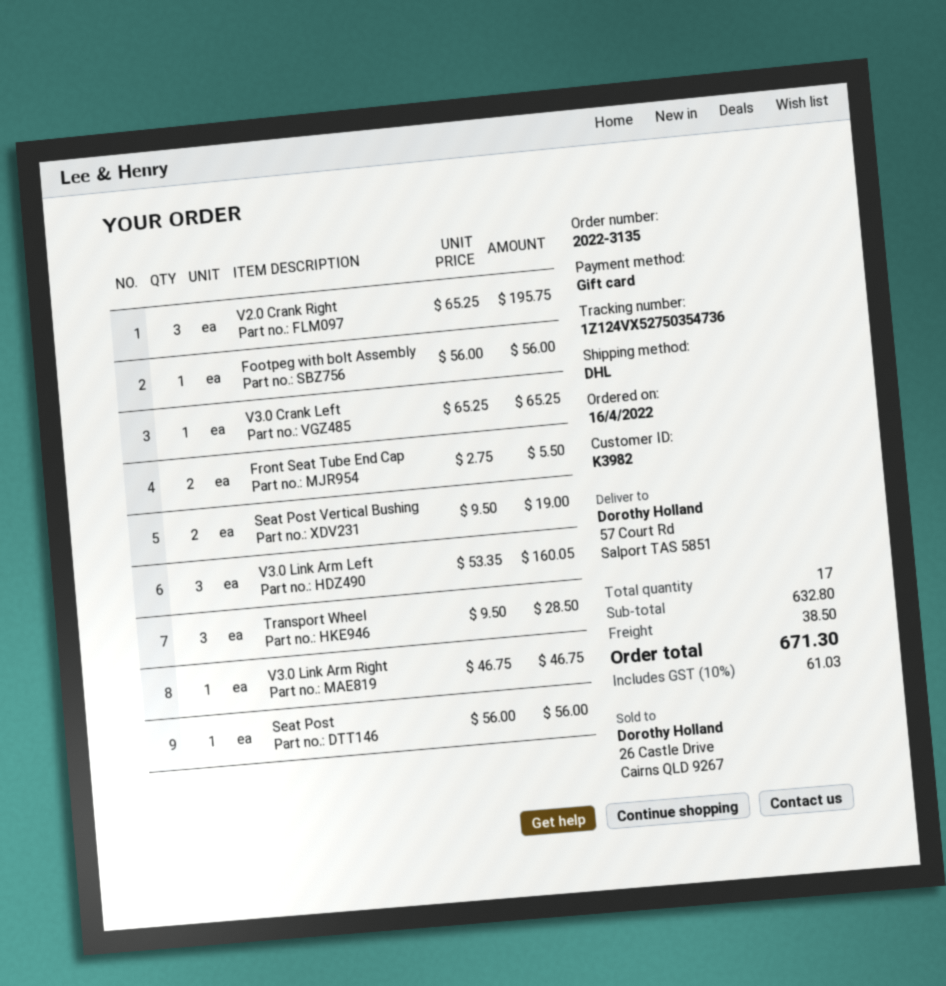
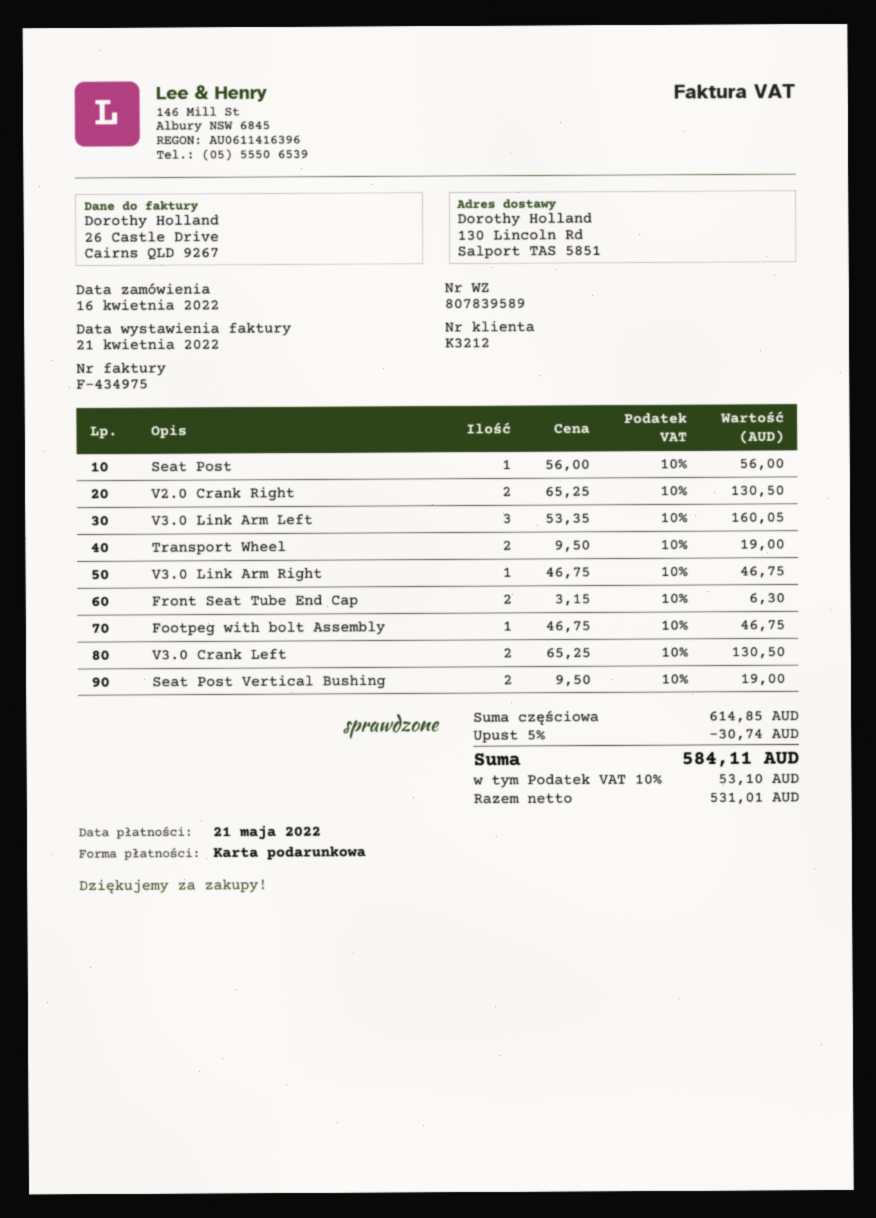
customer number: K3982 -> K3212
ship to: 57 Court Rd, Salport TAS 5851 -> 130 Lincoln Rd, Salport TAS 5851
V2.0 Crank Right: 3 x 65.25 = 195.75 -> 2 x 65.25 = 130.50
Footpeg with bolt Assembly: 1 x 56.00 = 56.00 -> 1 x 46.75 = 46.75
V3.0 Crank Left: 1 x 65.25 = 65.25 -> 2 x 65.25 = 130.50
Front Seat Tube End Cap: 2 x 2.75 = 5.50 -> 2 x 3.15 = 6.30
Transport Wheel: 3 x 9.50 = 28.50 -> 2 x 9.50 = 19.00
subtotal: 632.80 -> 614.85
discount: none -> 5% = 30.74
shipping: 38.50 -> none
tax: 10% = 61.03 -> 10% = 53.10
total: 671.30 -> 584.11

